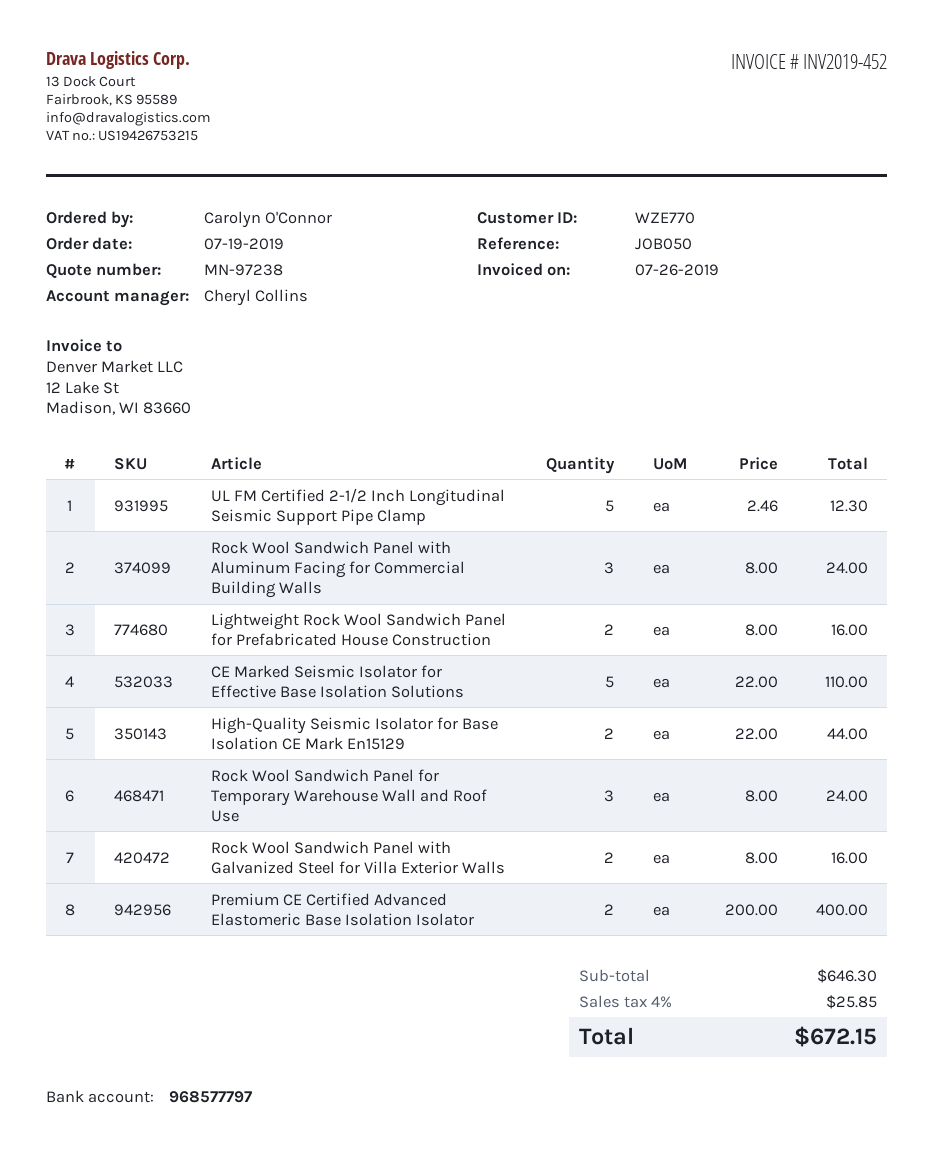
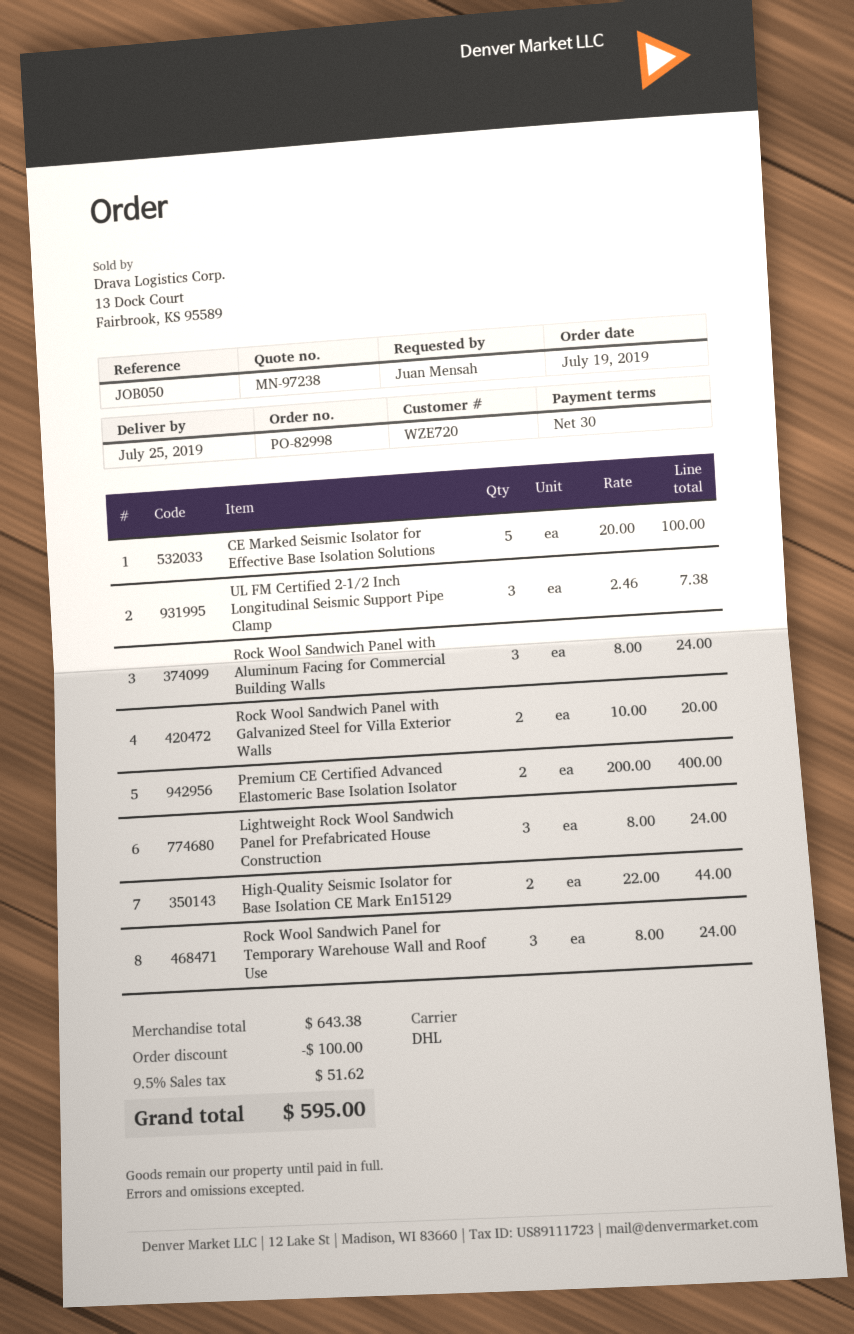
customer number: WZE770 -> WZE720
ordered by: Carolyn O'Connor -> Juan Mensah
UL FM Certified 2-1/2 Inch Longitudinal Seismic Support Pipe Clamp: 5 x 2.46 = 12.30 -> 3 x 2.46 = 7.38
Lightweight Rock Wool Sandwich Panel for Prefabricated House Construction: 2 x 8.00 = 16.00 -> 3 x 8.00 = 24.00
CE Marked Seismic Isolator for Effective Base Isolation Solutions: 5 x 22.00 = 110.00 -> 5 x 20.00 = 100.00
Rock Wool Sandwich Panel with Galvanized Steel for Villa Exterior Walls: 2 x 8.00 = 16.00 -> 2 x 10.00 = 20.00
subtotal: 646.30 -> 643.38
discount: none -> 100.00
tax: 4% = 25.85 -> 9.5% = 51.62
total: 672.15 -> 595.00

